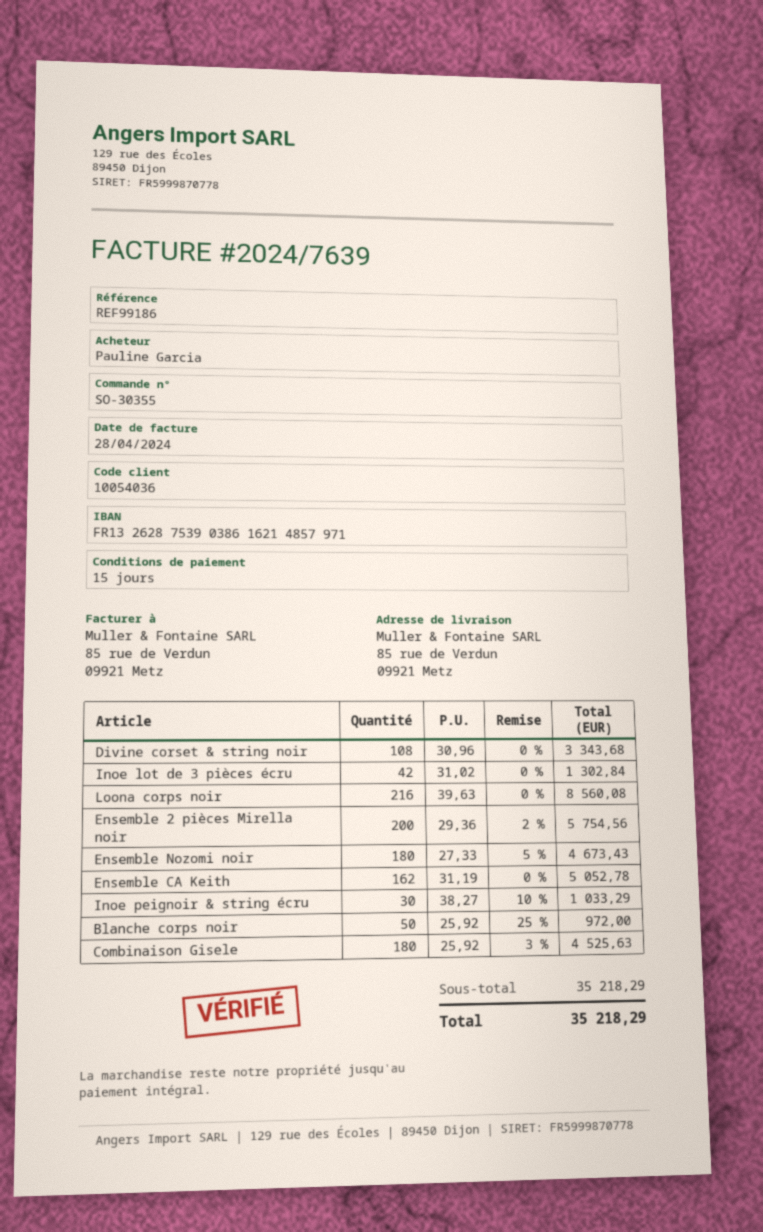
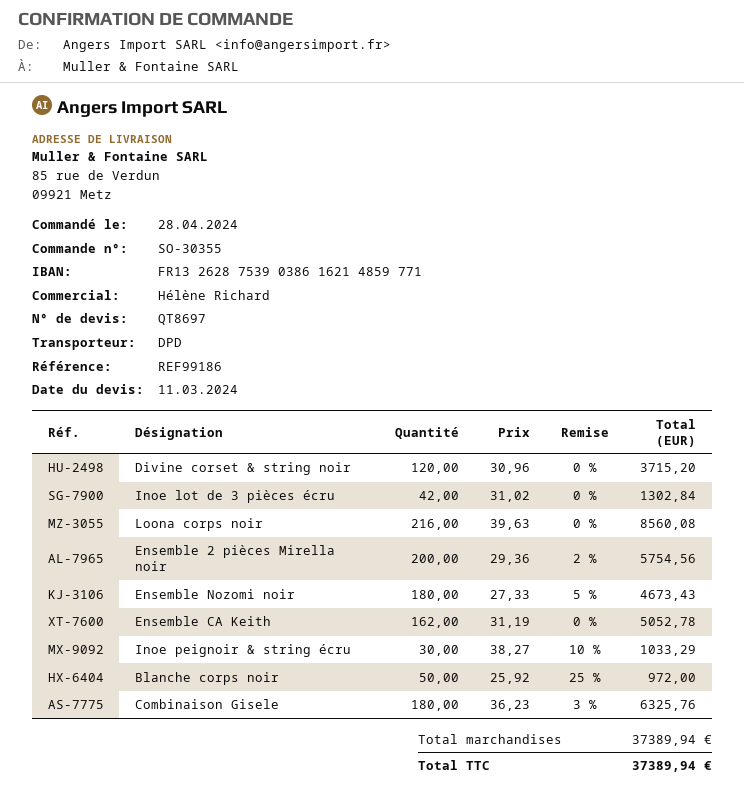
bank account: FR1326287539038616214857971 -> FR1326287539038616214859771
Divine corset & string noir: 108 x 30.96 = 3343.68 -> 120 x 30.96 = 3715.20
Combinaison Gisele: 180 x 25.92 - 3% = 4525.63 -> 180 x 36.23 - 3% = 6325.76
subtotal: 35218.29 -> 37389.94
total: 35218.29 -> 37389.94

